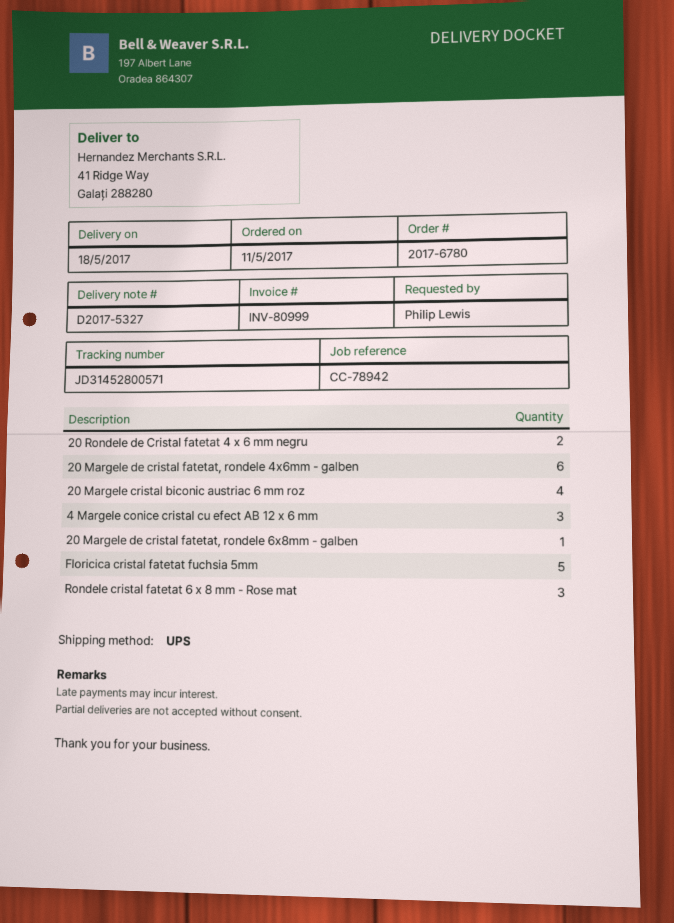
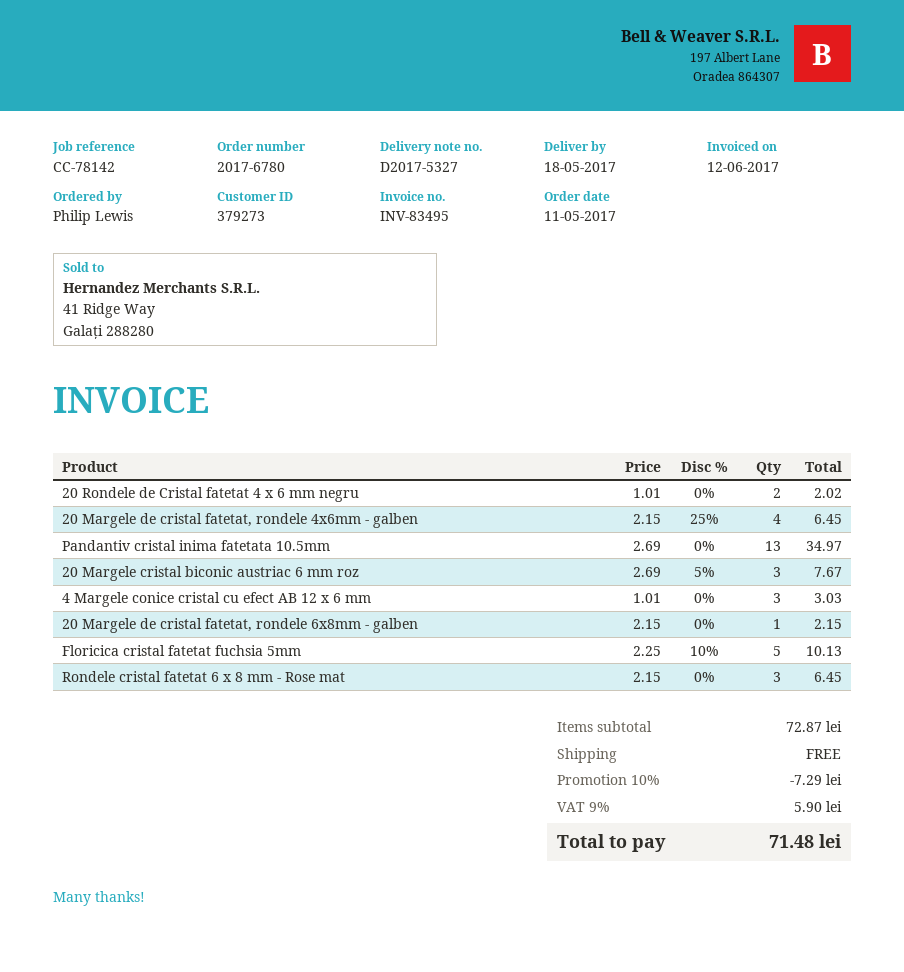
invoice number: INV-80999 -> INV-83495
reference: CC-78942 -> CC-78142
20 Margele de cristal fatetat, rondele 4x6mm - galben: 6 -> 4
20 Margele cristal biconic austriac 6 mm roz: 4 -> 3
Pandantiv cristal inima fatetata 10.5mm: none -> 13

